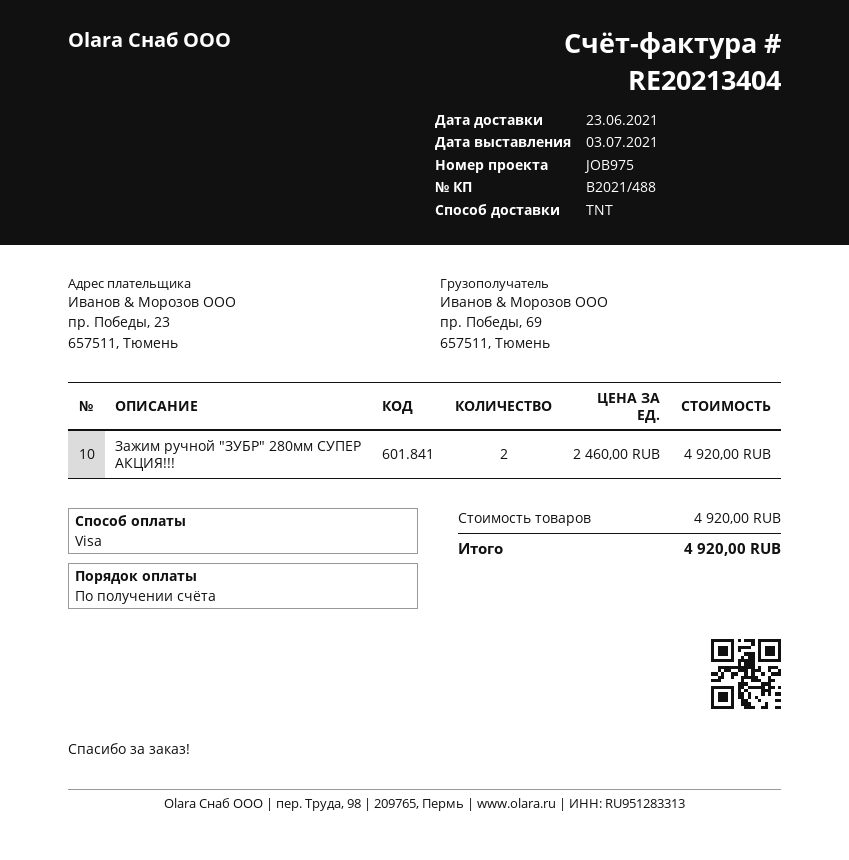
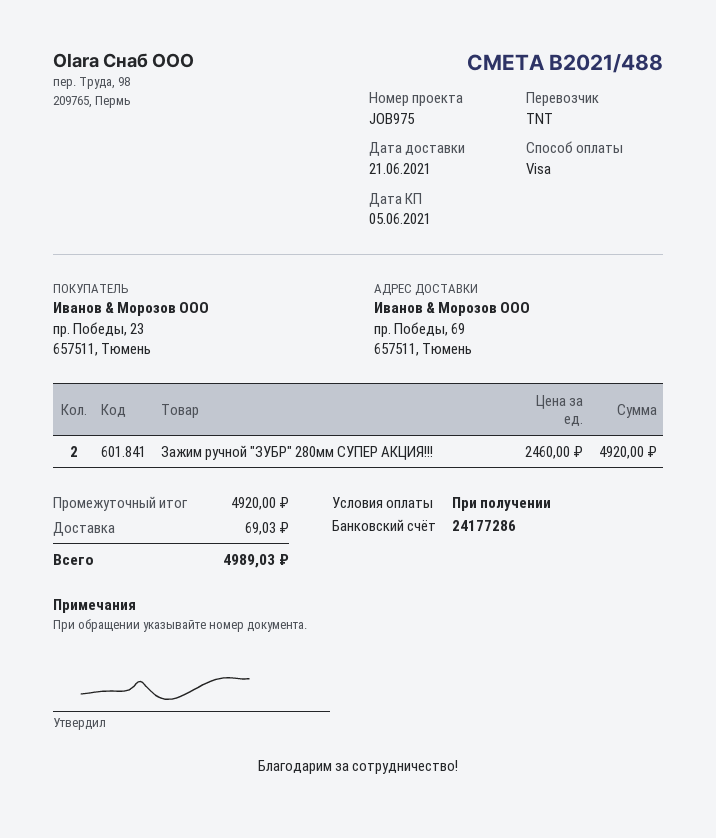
delivery date: 2021-06-23 -> 2021-06-21
shipping: none -> 69.03
total: 4920.00 -> 4989.03

